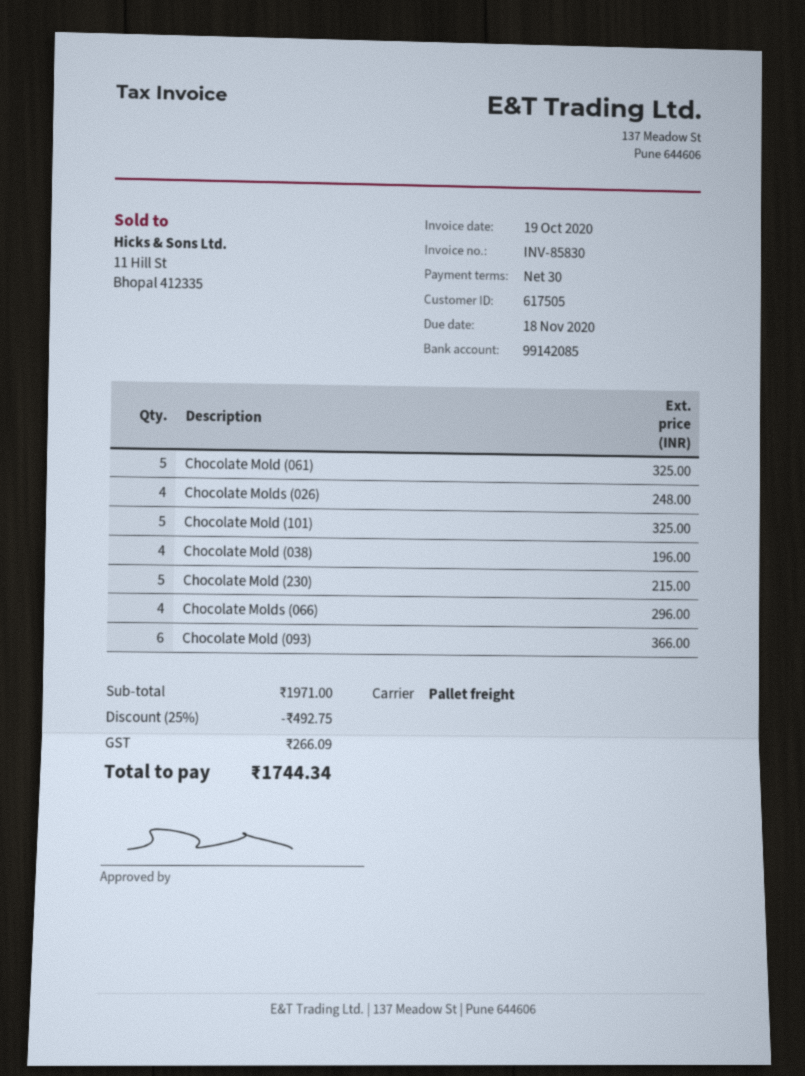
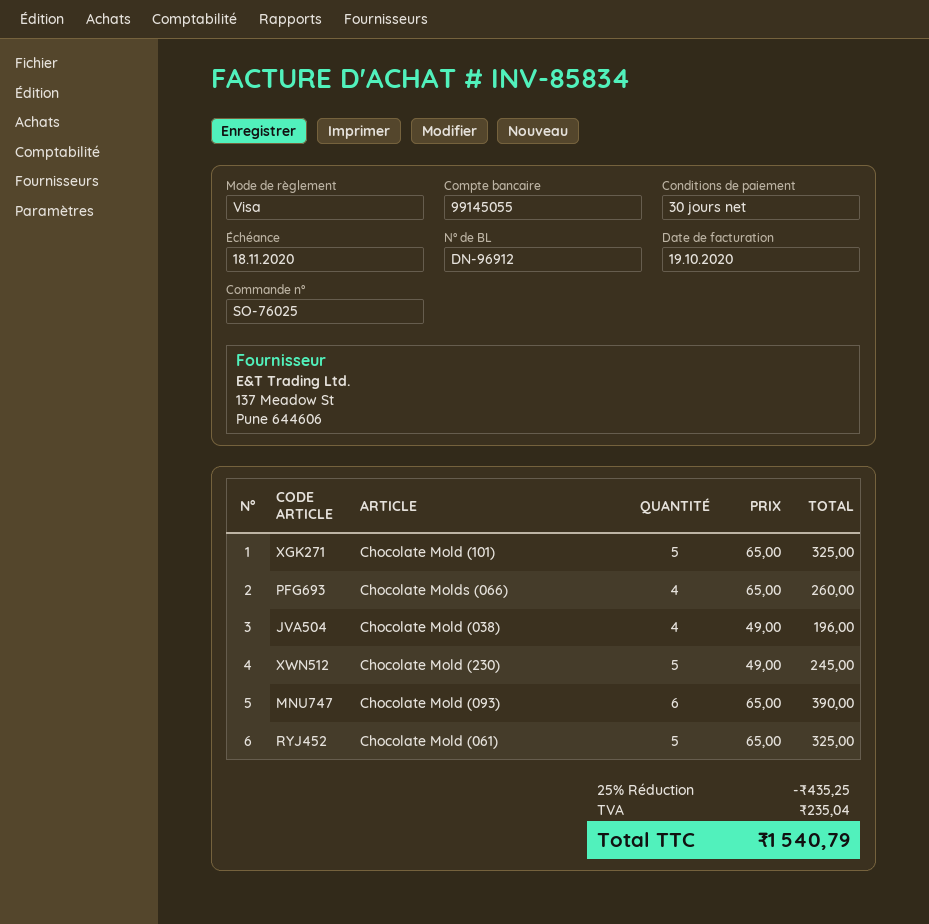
invoice number: INV-85830 -> INV-85834
bank account: 99142085 -> 99145055
Chocolate Molds (026): 4 for 248.00 -> none
Chocolate Mold (230): 5 for 215.00 -> 5 for 245.00
Chocolate Molds (066): 4 for 296.00 -> 4 for 260.00
Chocolate Mold (093): 6 for 366.00 -> 6 for 390.00
discount: 25% = 492.75 -> 25% = 435.25
tax: 266.09 -> 235.04
total: 1744.34 -> 1540.79

